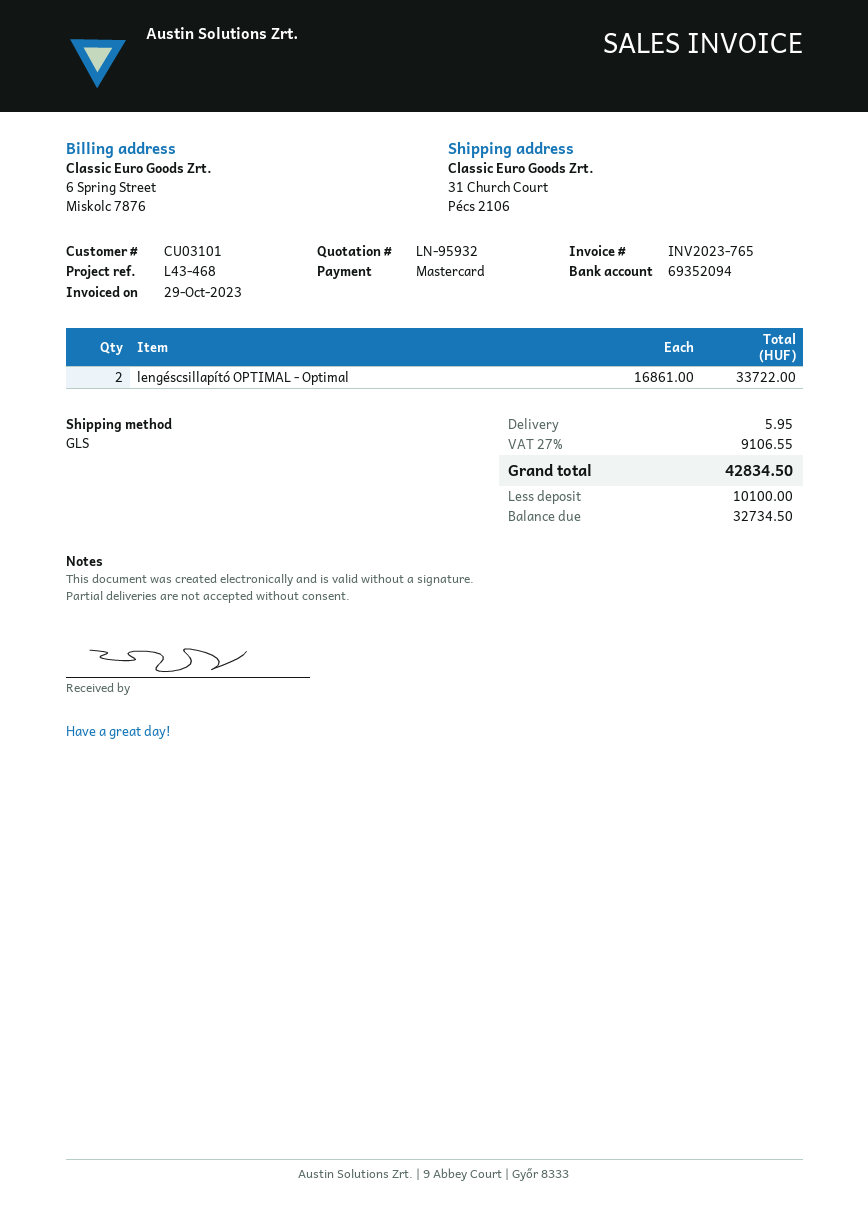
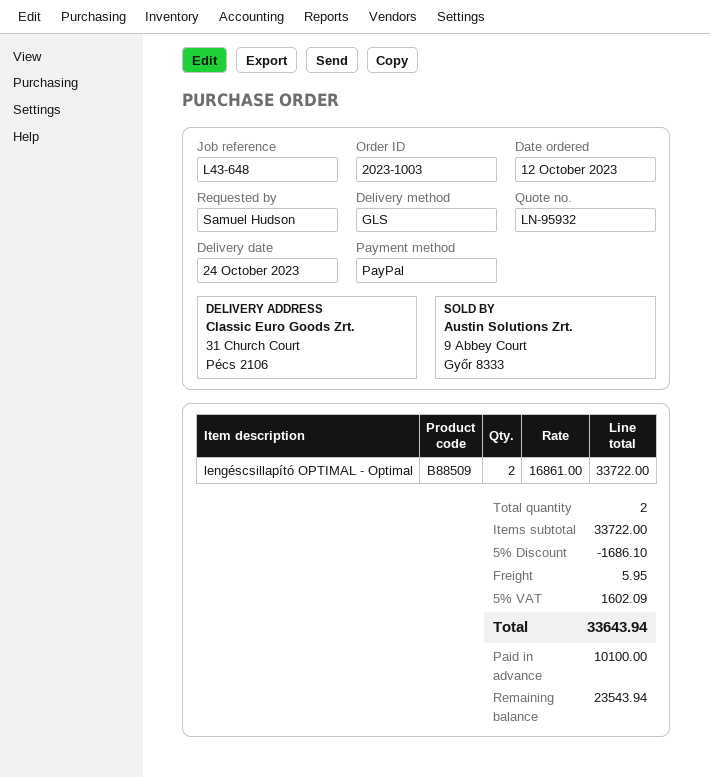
reference: L43-468 -> L43-648
payment method: Mastercard -> PayPal
discount: none -> 5% = 1686.10
tax: 27% = 9106.55 -> 5% = 1602.09
total: 42834.50 -> 33643.94
balance: 32734.50 -> 23543.94

